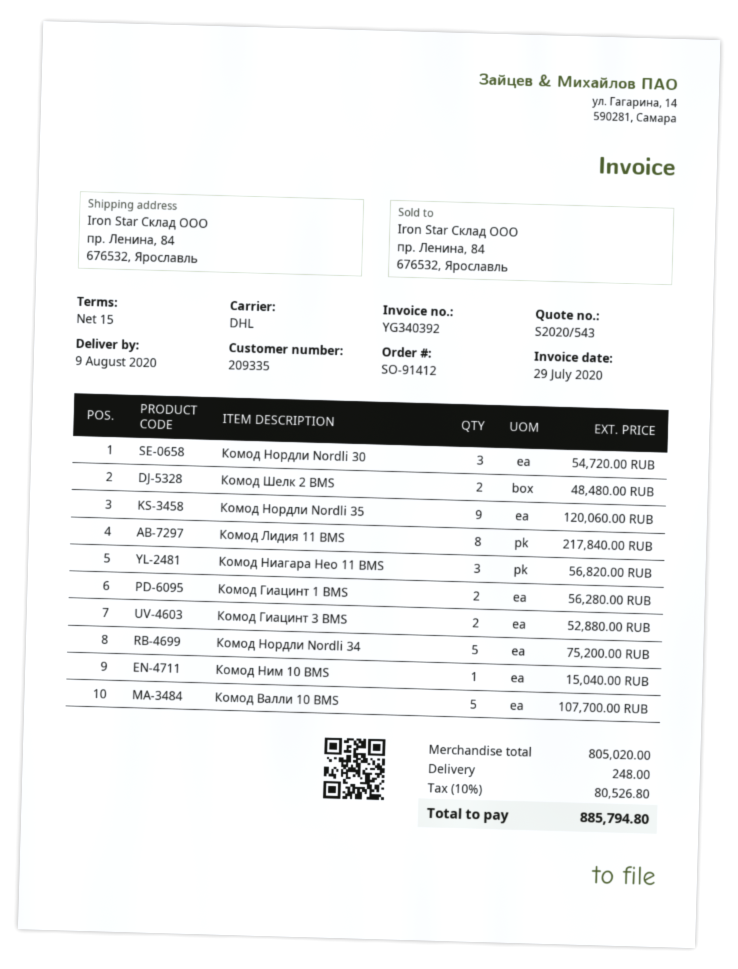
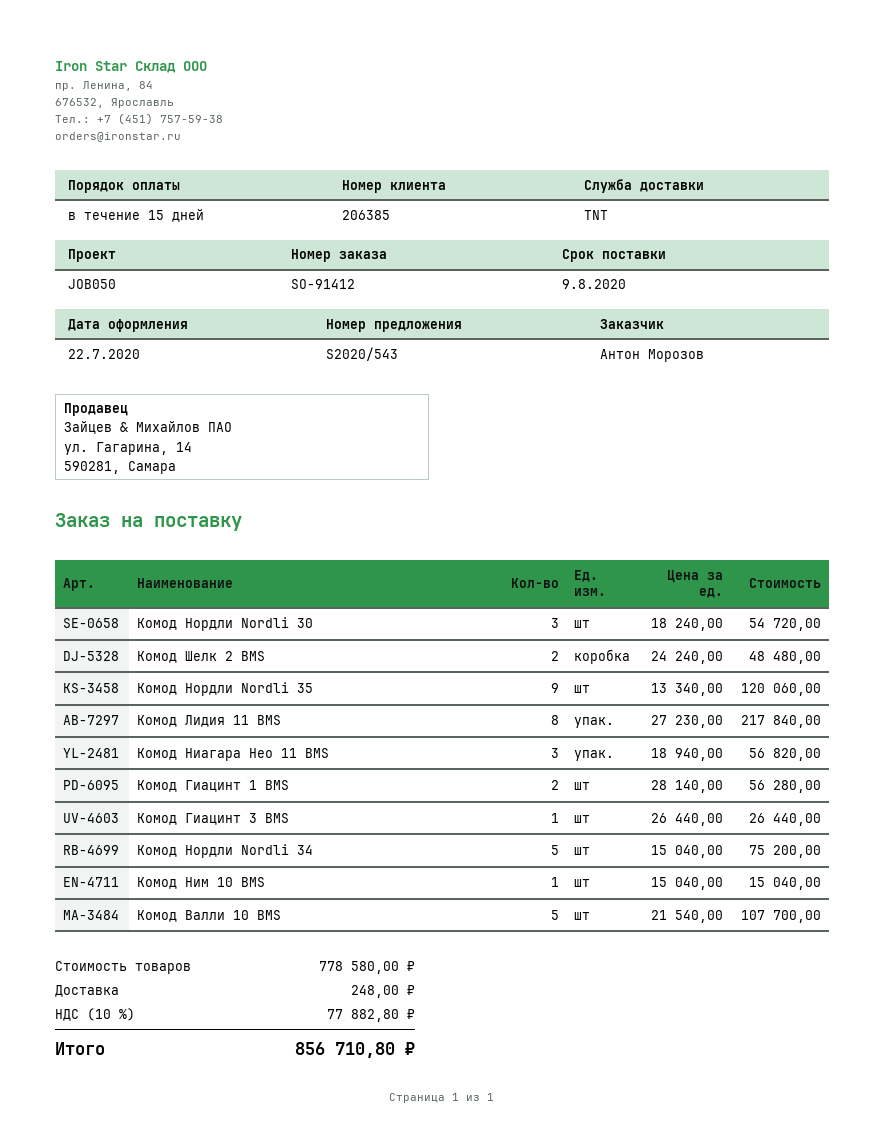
customer number: 209335 -> 206385
shipping method: DHL -> TNT
Комод Гиацинт 3 BMS: 2 for 52880.00 -> 1 for 26440.00
subtotal: 805020.00 -> 778580.00
tax: 10% = 80526.80 -> 10% = 77882.80
total: 885794.80 -> 856710.80

